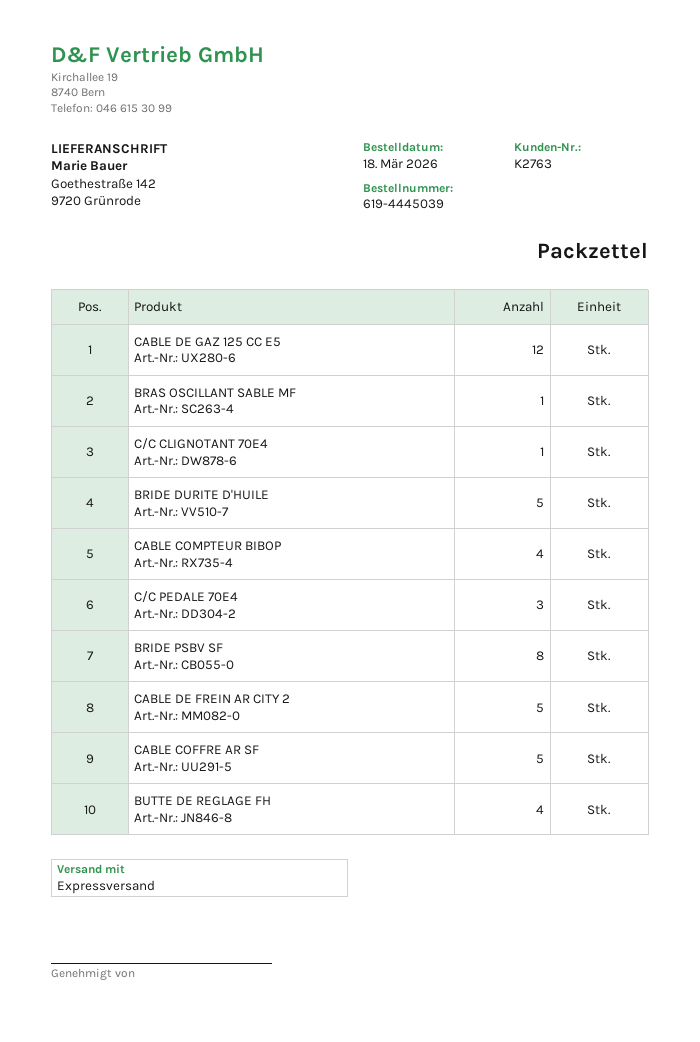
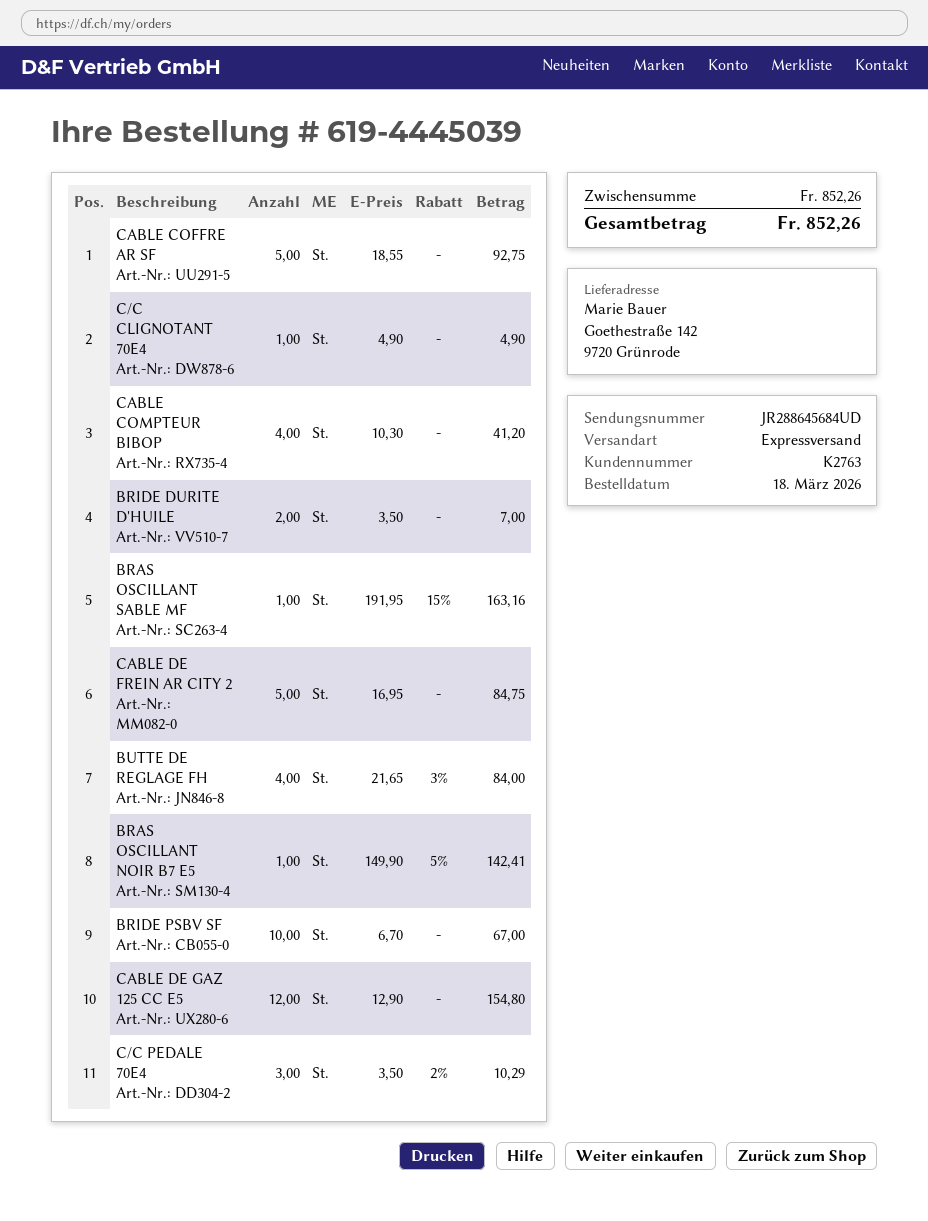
BRIDE DURITE D'HUILE: 5 -> 2
BRIDE PSBV SF: 8 -> 10
BRAS OSCILLANT NOIR B7 E5: none -> 1

